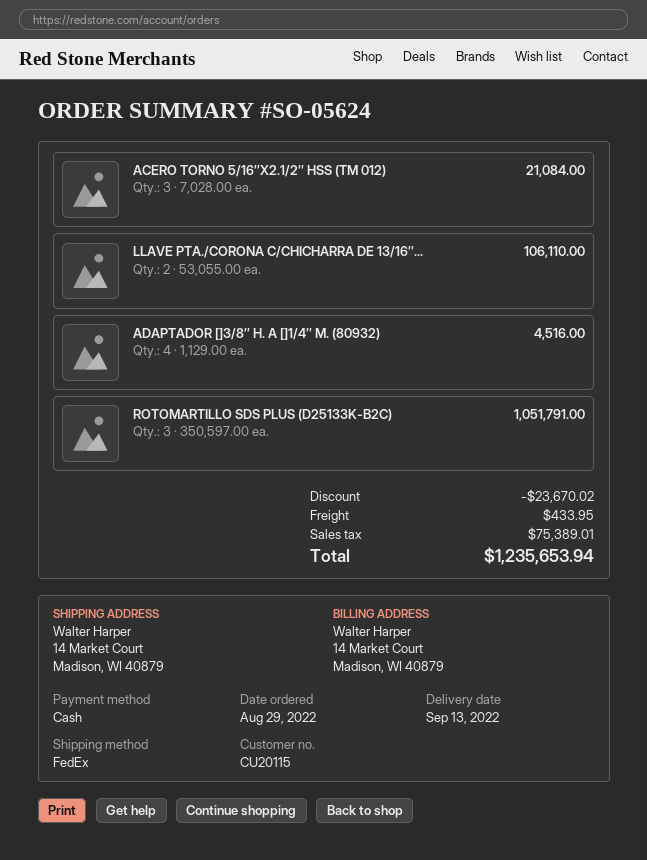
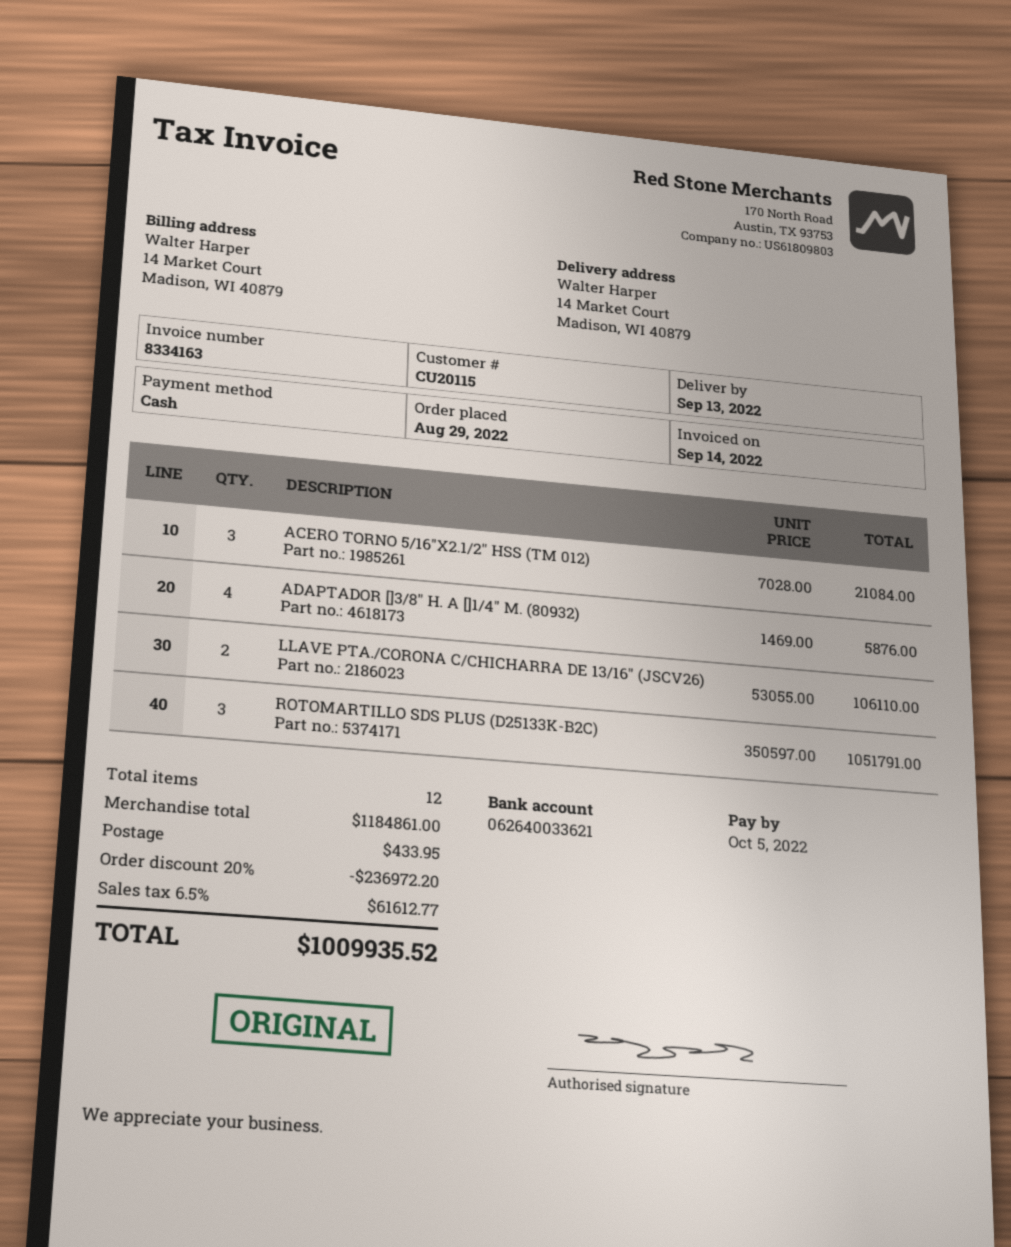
ADAPTADOR []3/8″ H. A []1/4″ M. (80932): 4 x 1129.00 = 4516.00 -> 4 x 1469.00 = 5876.00
discount: 23670.02 -> 236972.20
tax: 75389.01 -> 61612.77
total: 1235653.94 -> 1009935.52

